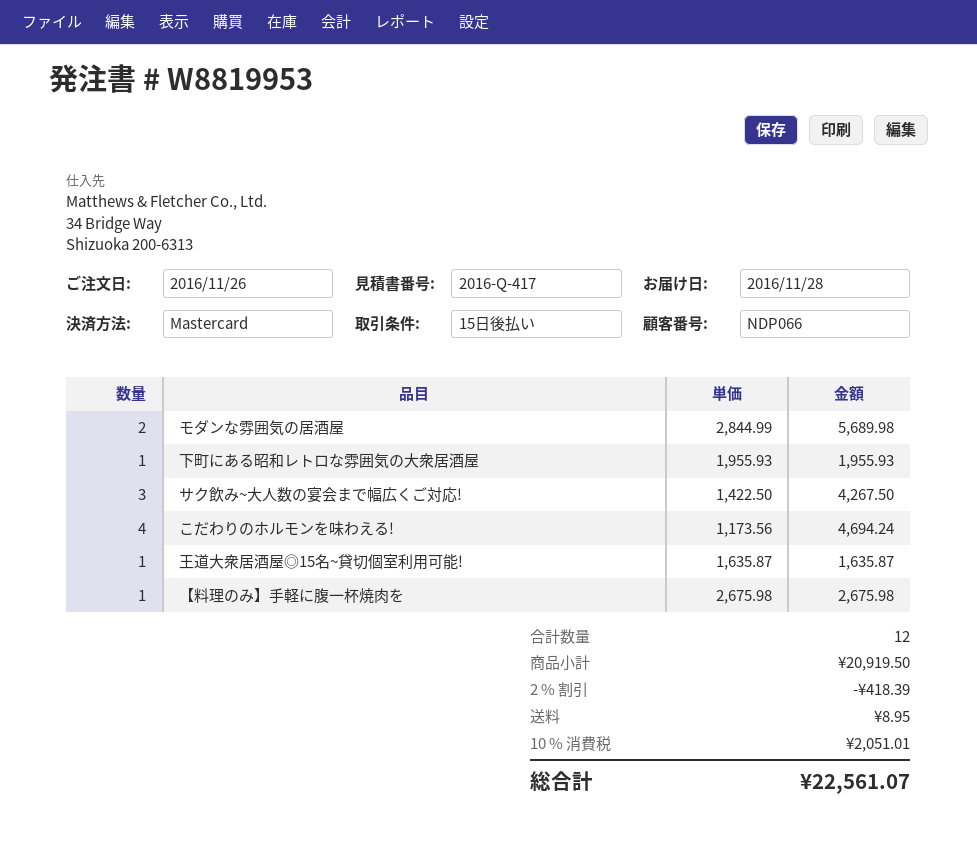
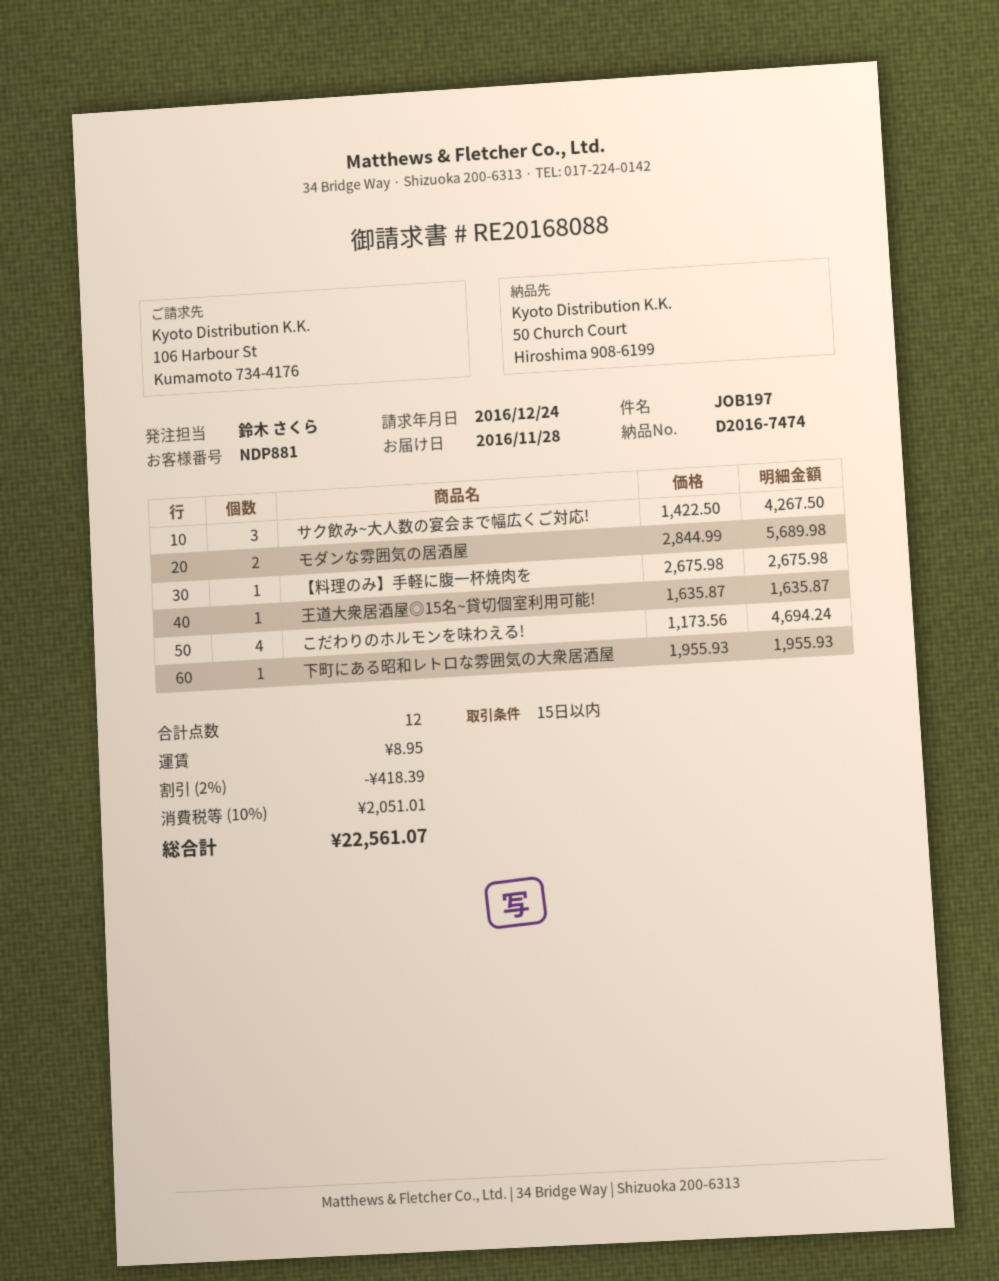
customer number: NDP066 -> NDP881

